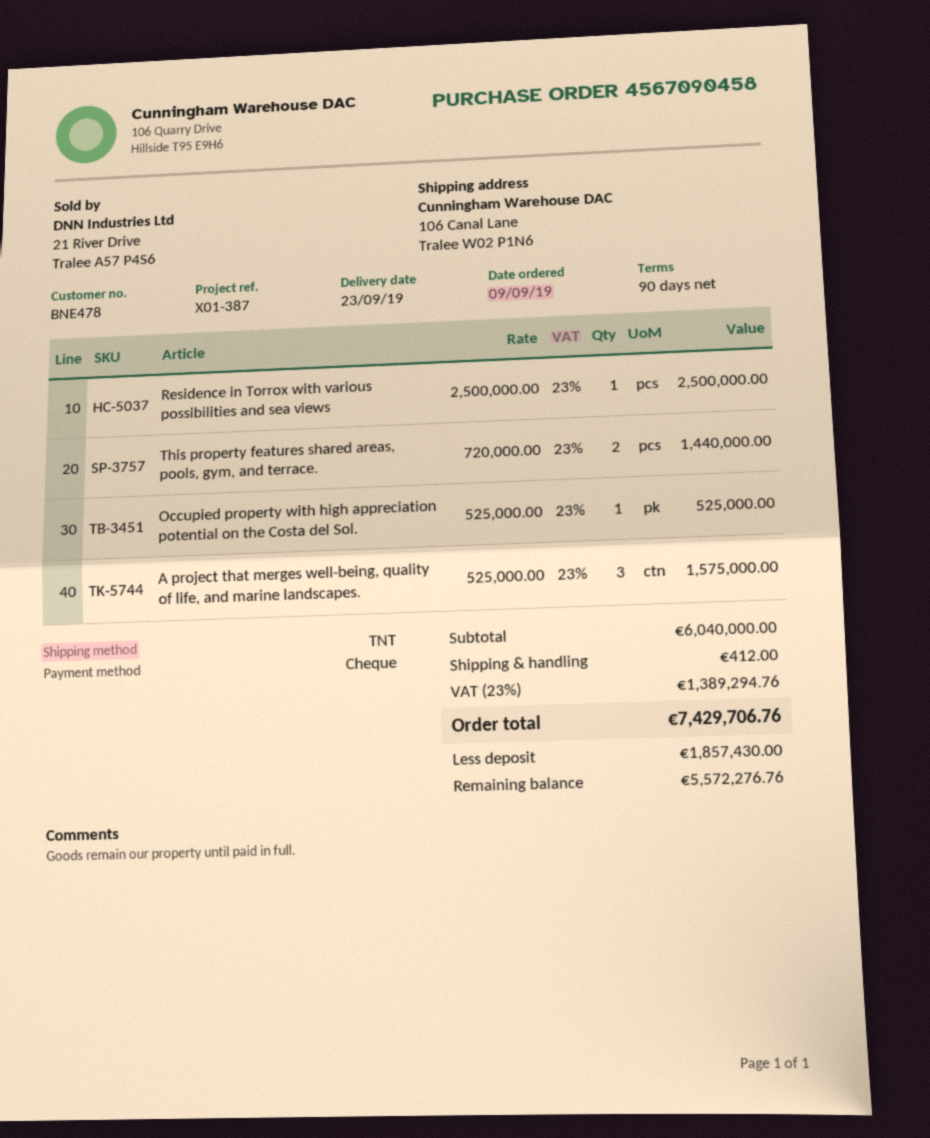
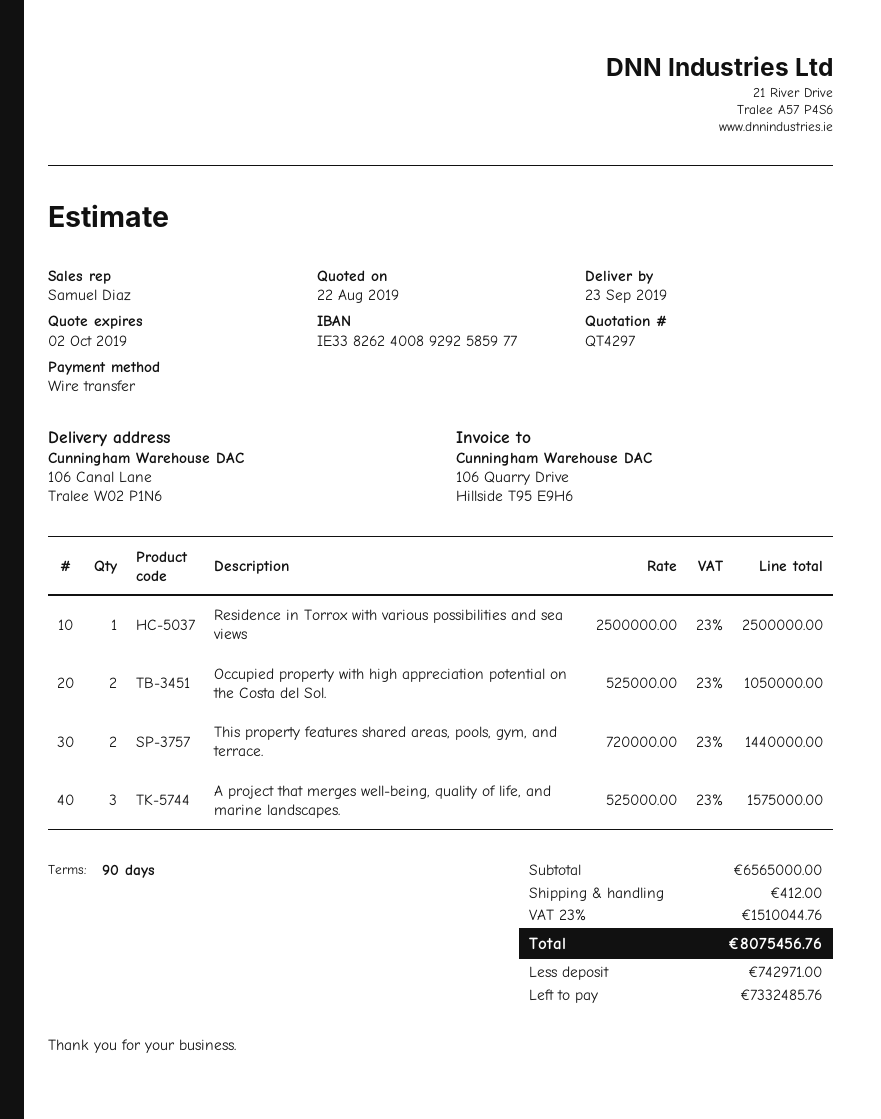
payment method: cheque -> bank transfer
Occupied property with high appreciation potential on the Costa del Sol.: 1 x 525000.00 = 525000.00 -> 2 x 525000.00 = 1050000.00
subtotal: 6040000.00 -> 6565000.00
tax: 23% = 1389294.76 -> 23% = 1510044.76
total: 7429706.76 -> 8075456.76
deposit: 1857430.00 -> 742971.00
balance: 5572276.76 -> 7332485.76

